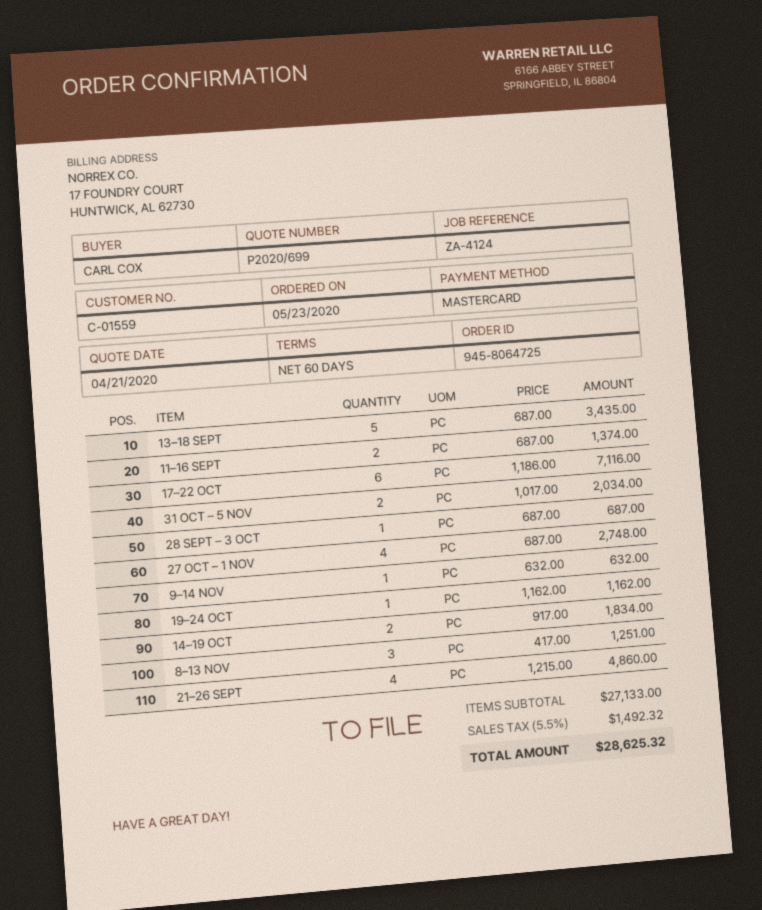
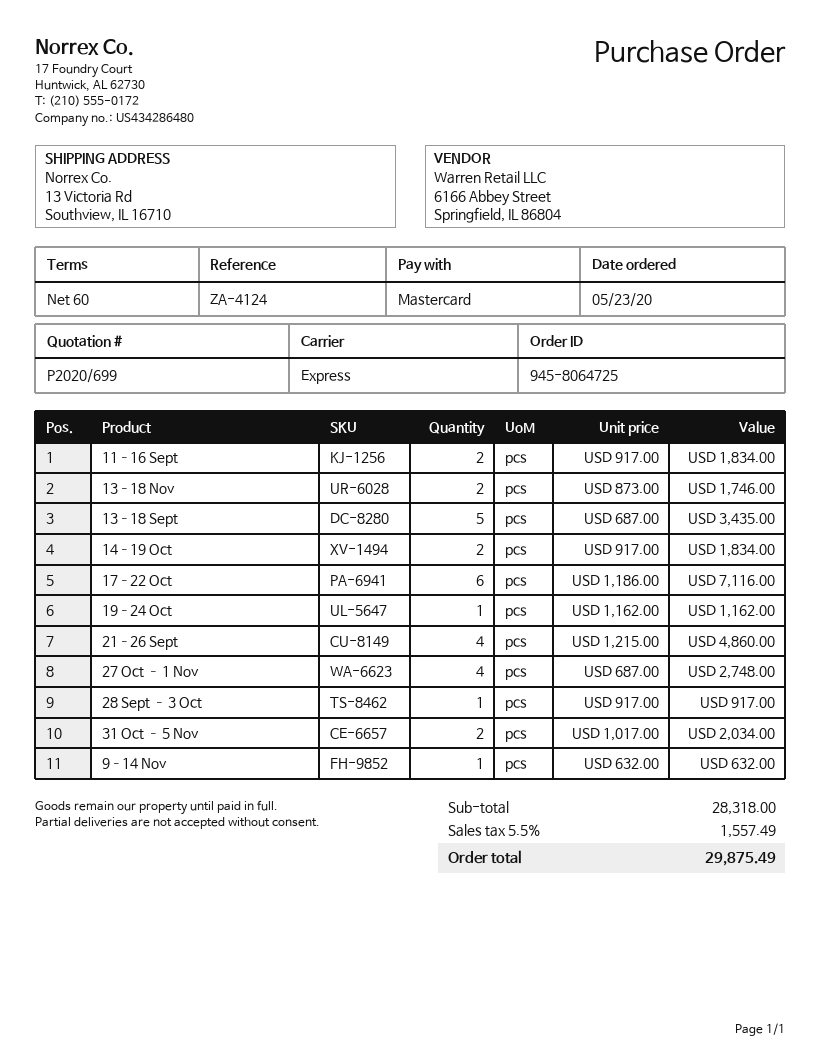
11–16 SEPT: 2 x 687.00 = 1374.00 -> 2 x 917.00 = 1834.00
28 SEPT – 3 OCT: 1 x 687.00 = 687.00 -> 1 x 917.00 = 917.00
8–13 NOV: 3 x 417.00 = 1251.00 -> none
13–18 Nov: none -> 2 x 873.00 = 1746.00
subtotal: 27133.00 -> 28318.00
tax: 5.5% = 1492.32 -> 5.5% = 1557.49
total: 28625.32 -> 29875.49

